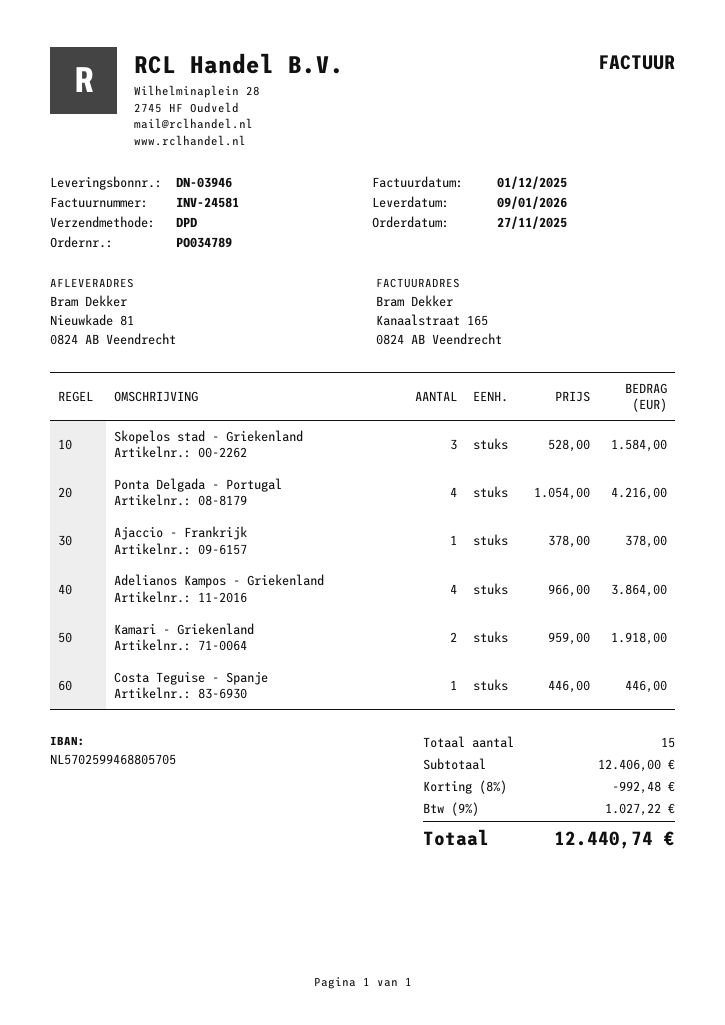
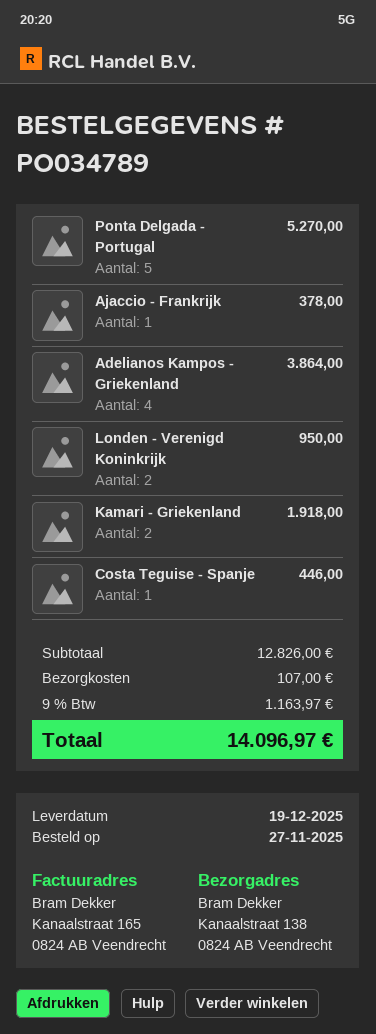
delivery date: 2026-01-09 -> 2025-12-19
ship to: Nieuwkade 81, 0824 AB Veendrecht -> Kanaalstraat 138, 0824 AB Veendrecht
Skopelos stad - Griekenland: 3 for 1584.00 -> none
Ponta Delgada - Portugal: 4 for 4216.00 -> 5 for 5270.00
Londen - Verenigd Koninkrijk: none -> 2 for 950.00
subtotal: 12406.00 -> 12826.00
discount: 8% = 992.48 -> none
shipping: none -> 107.00
tax: 9% = 1027.22 -> 9% = 1163.97
total: 12440.74 -> 14096.97

